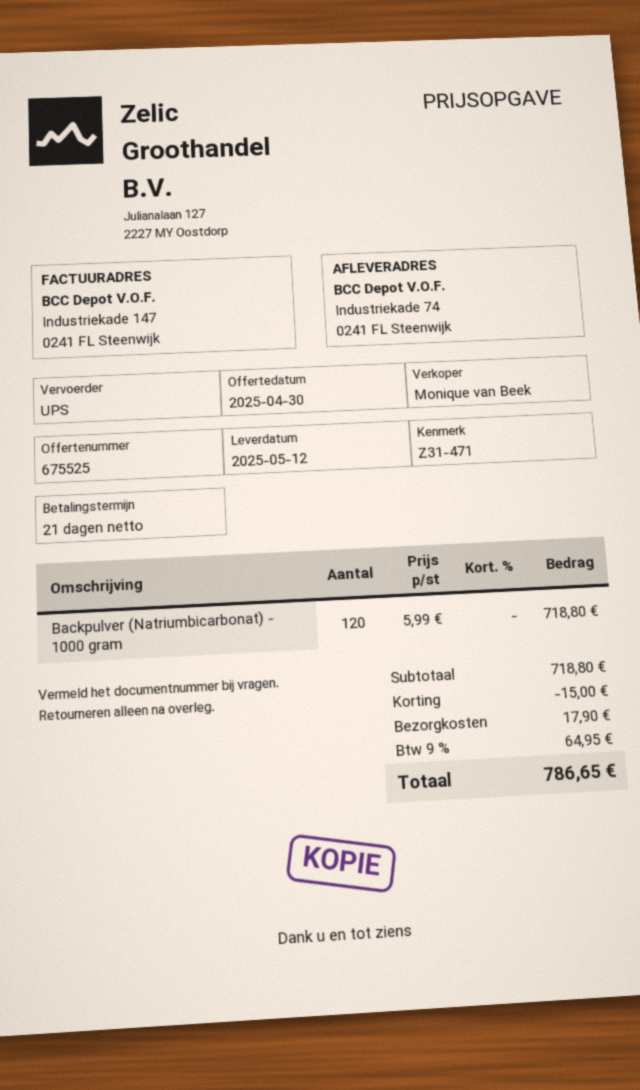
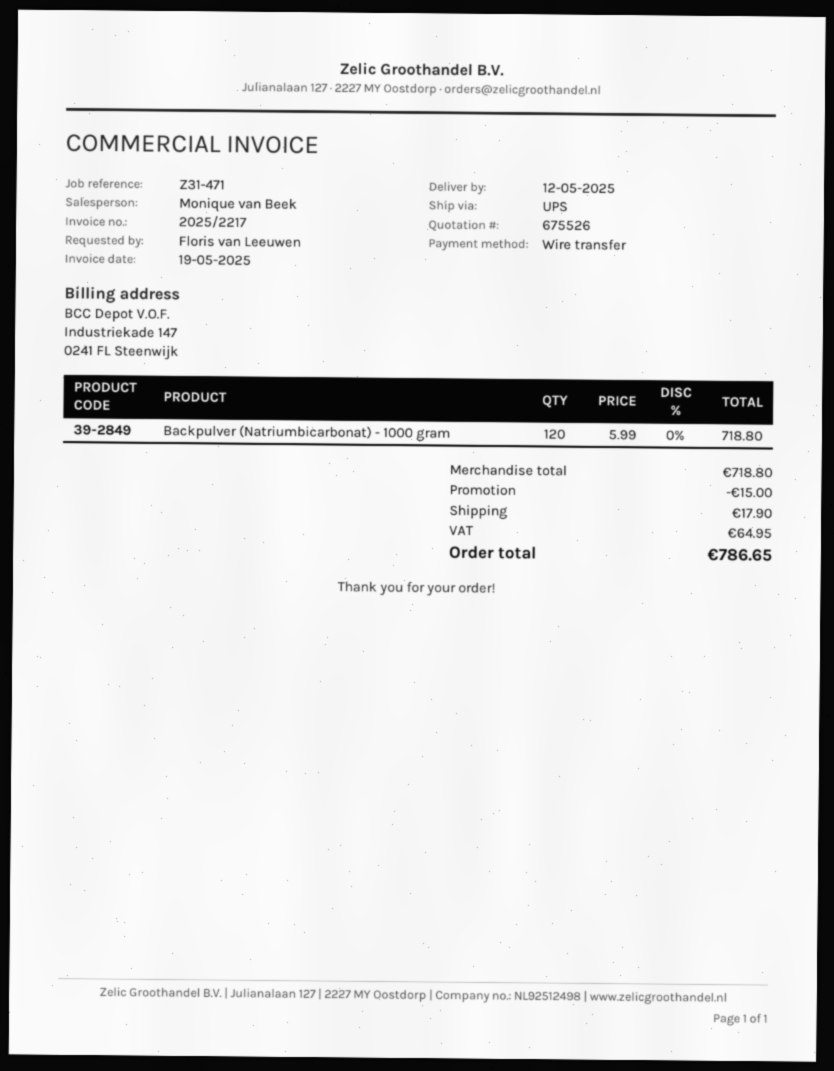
quote number: 675525 -> 675526

